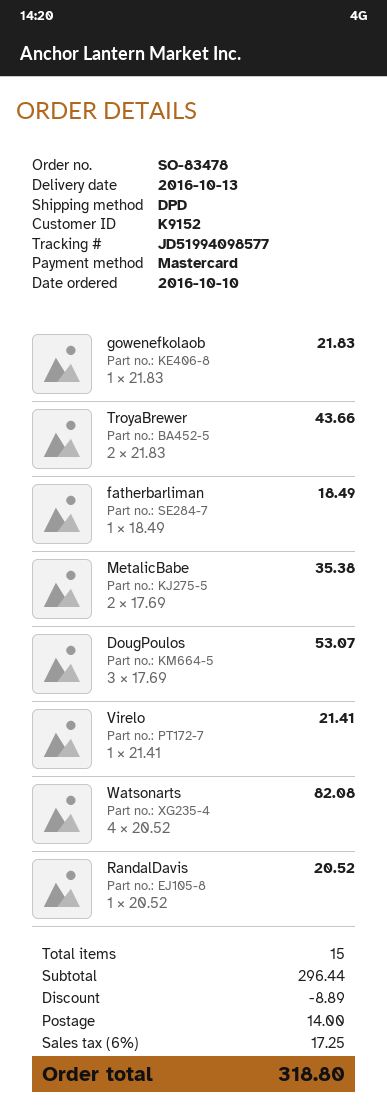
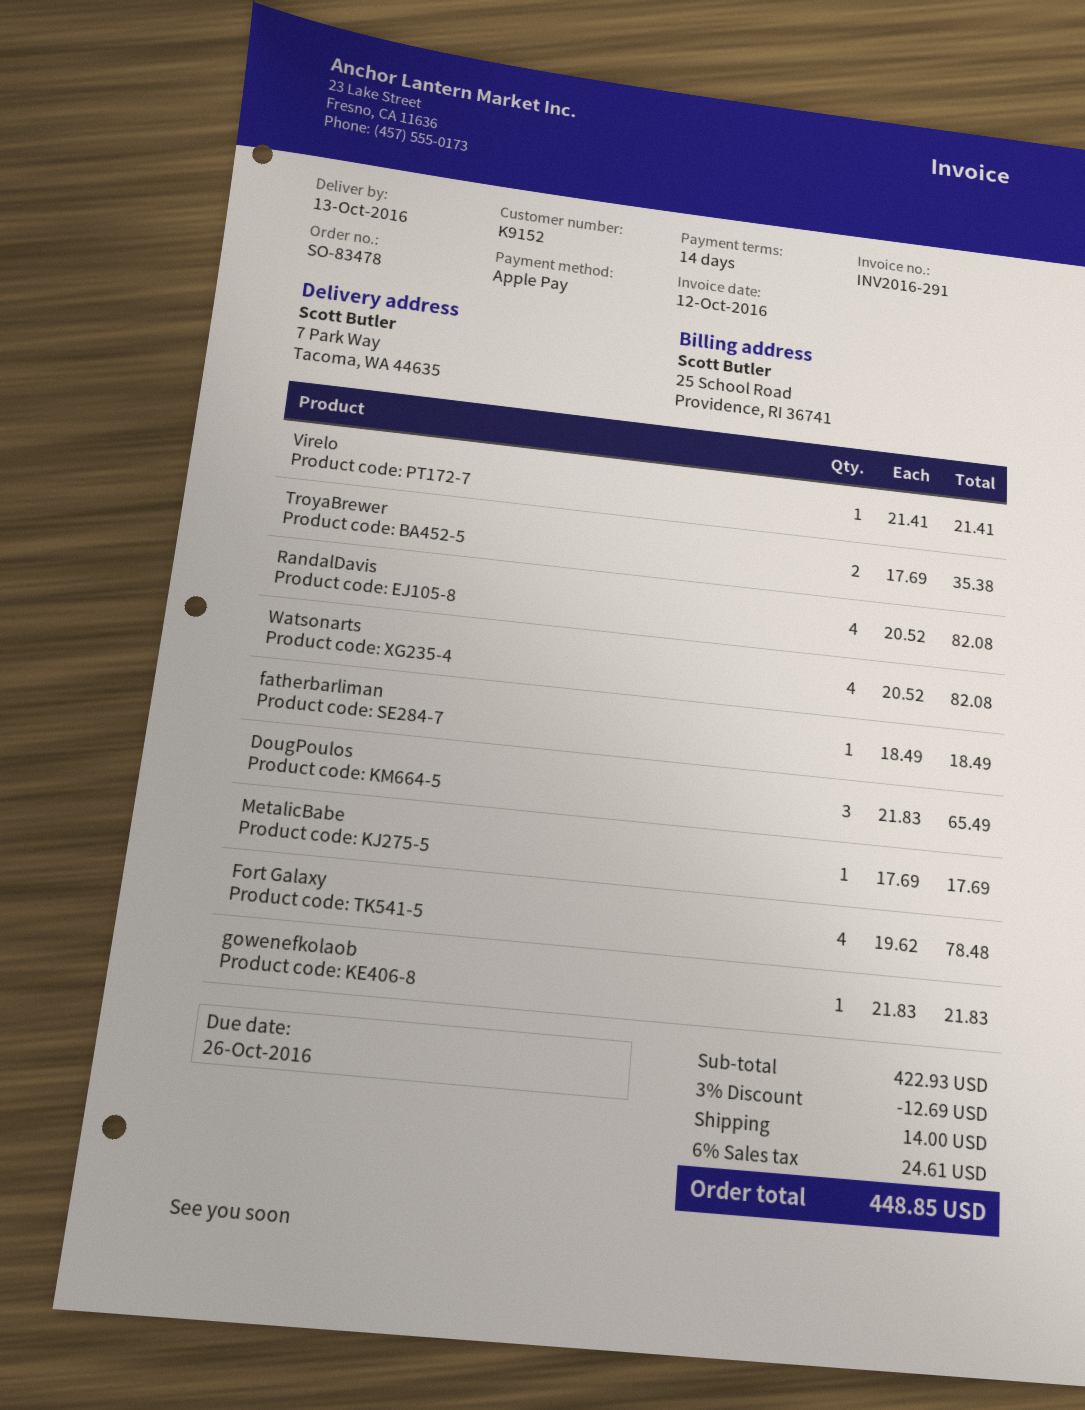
payment method: Mastercard -> Apple Pay
TroyaBrewer: 2 x 21.83 = 43.66 -> 2 x 17.69 = 35.38
MetalicBabe: 2 x 17.69 = 35.38 -> 1 x 17.69 = 17.69
DougPoulos: 3 x 17.69 = 53.07 -> 3 x 21.83 = 65.49
RandalDavis: 1 x 20.52 = 20.52 -> 4 x 20.52 = 82.08
Fort Galaxy: none -> 4 x 19.62 = 78.48
subtotal: 296.44 -> 422.93
discount: 8.89 -> 12.69
tax: 6% = 17.25 -> 6% = 24.61
total: 318.80 -> 448.85

